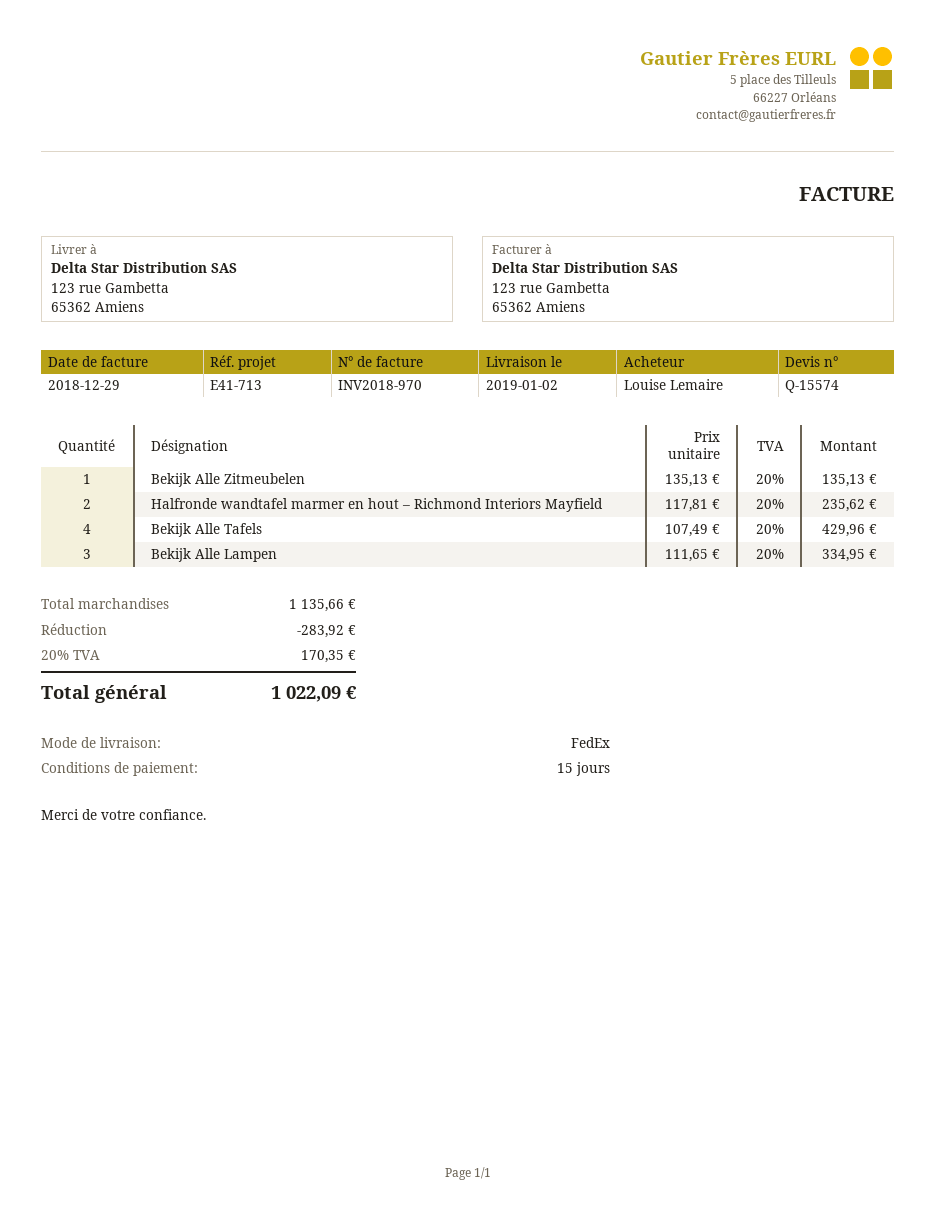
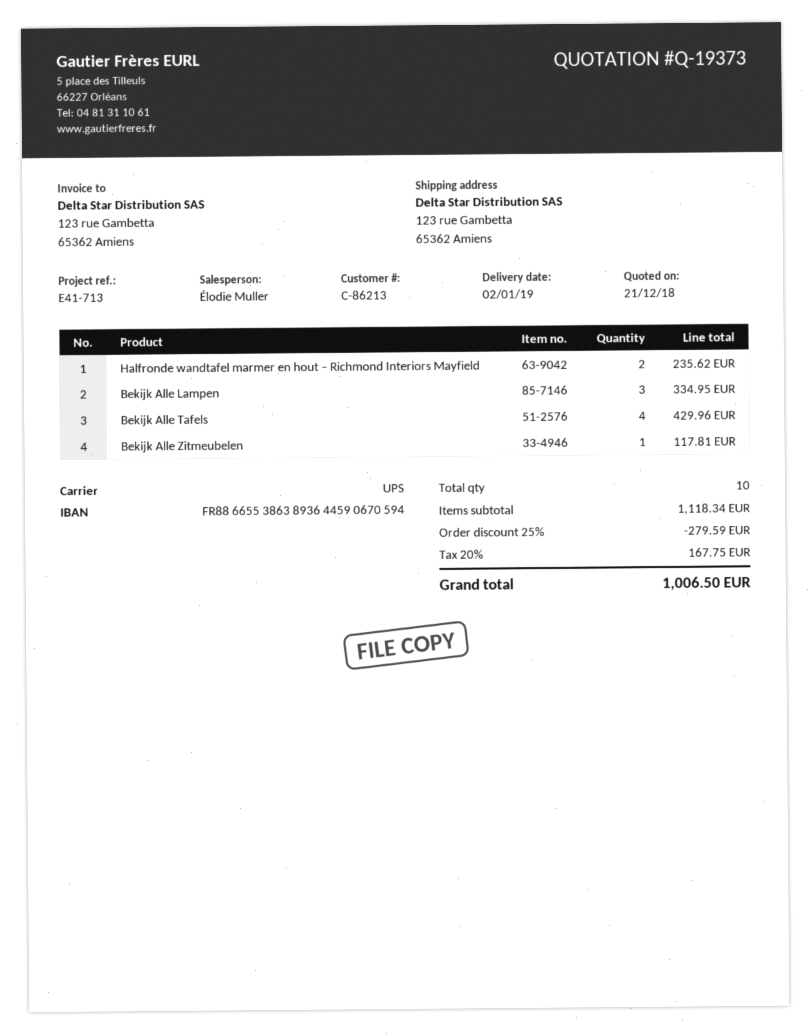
quote number: Q-15574 -> Q-19373
shipping method: FedEx -> UPS
Bekijk Alle Zitmeubelen: 1 for 135.13 -> 1 for 117.81
subtotal: 1135.66 -> 1118.34
discount: 283.92 -> 279.59
tax: 20% = 170.35 -> 20% = 167.75
total: 1022.09 -> 1006.50

